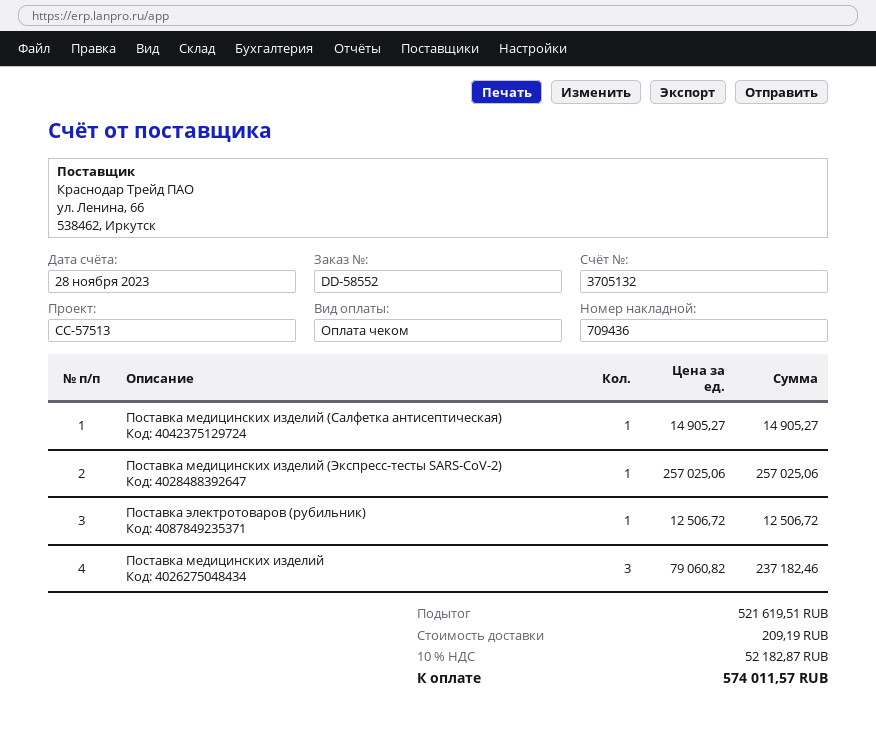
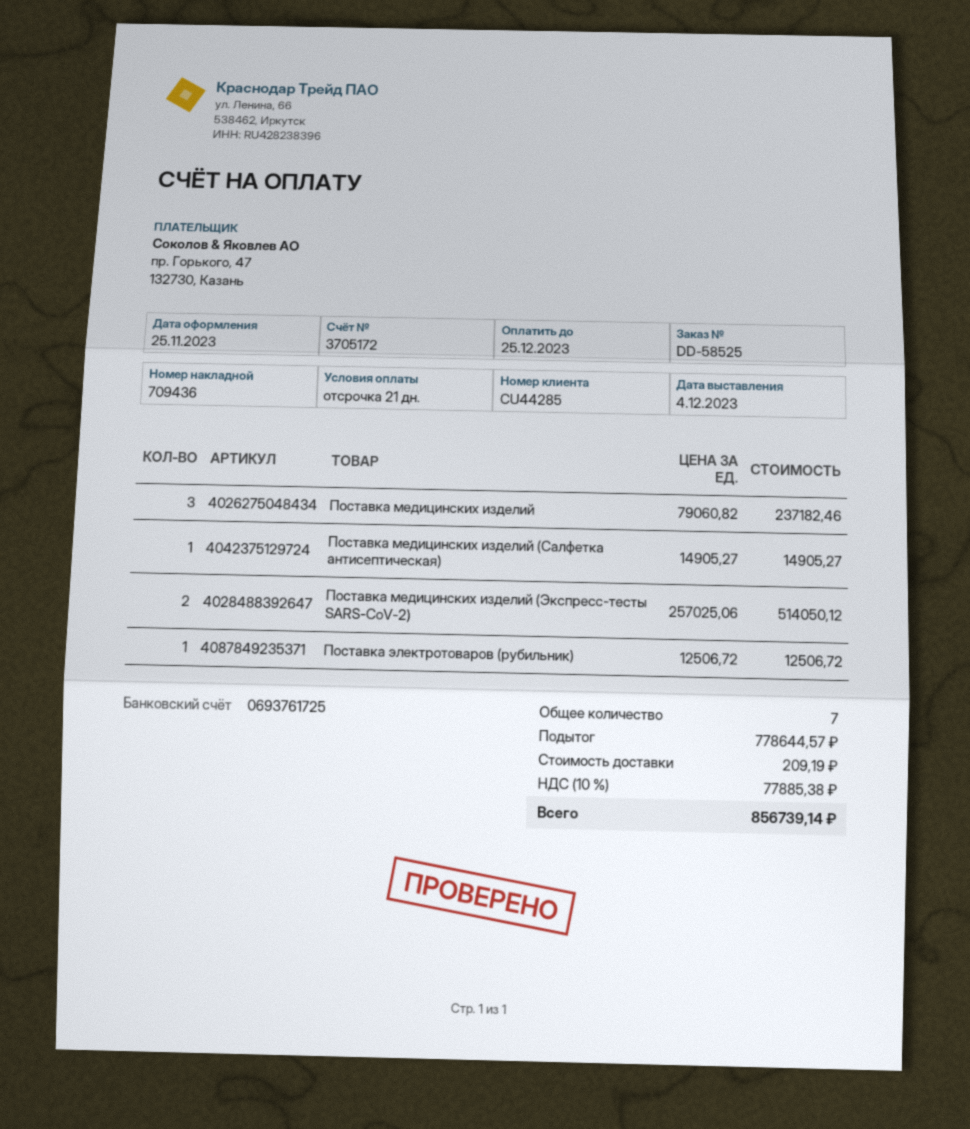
order number: DD-58552 -> DD-58525
invoice number: 3705132 -> 3705172
invoice date: 2023-11-28 -> 2023-12-04
Поставка медицинских изделий (Экспресс-тесты SARS-CoV-2): 1 x 257025.06 = 257025.06 -> 2 x 257025.06 = 514050.12
subtotal: 521619.51 -> 778644.57
tax: 10% = 52182.87 -> 10% = 77885.38
total: 574011.57 -> 856739.14

